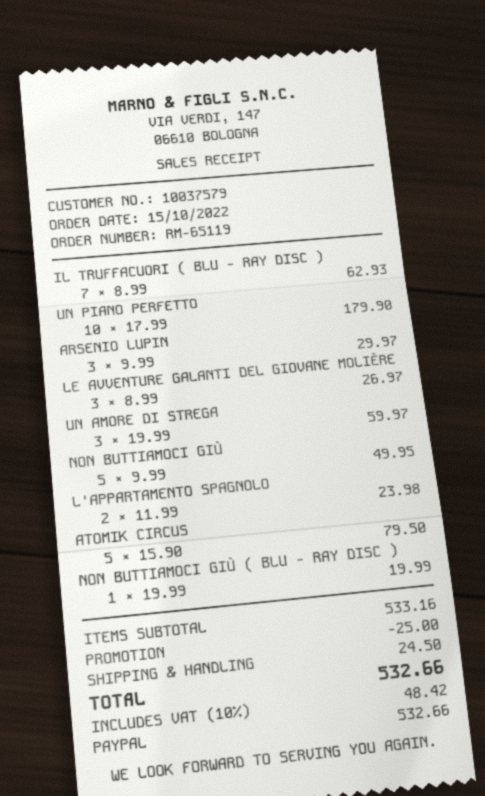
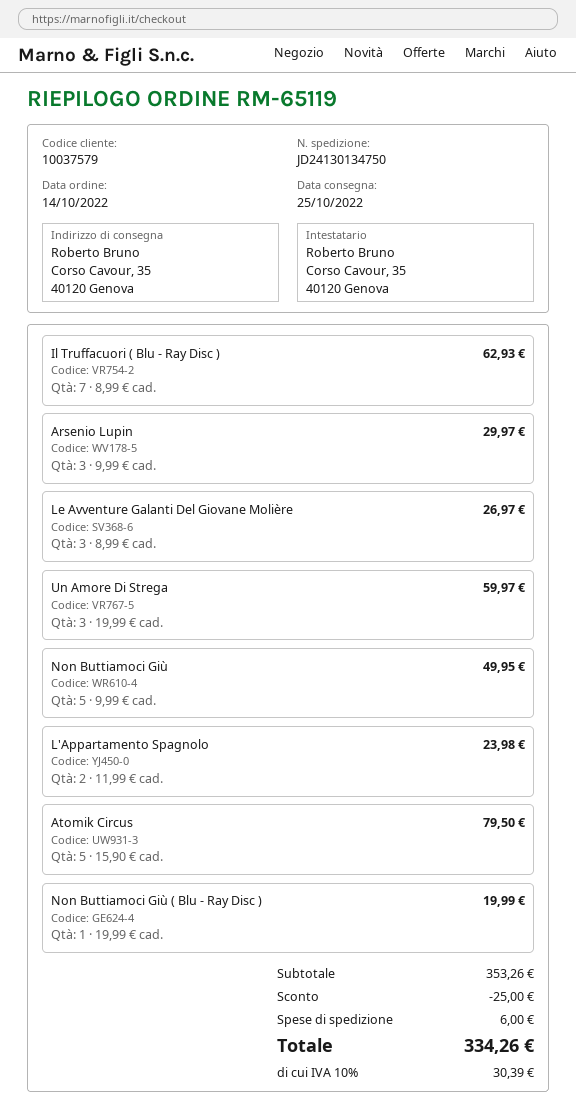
order date: 2022-10-15 -> 2022-10-14
UN PIANO PERFETTO: 10 x 17.99 = 179.90 -> none
subtotal: 533.16 -> 353.26
shipping: 24.50 -> 6.00
tax: 10% = 48.42 -> 10% = 30.39
total: 532.66 -> 334.26

